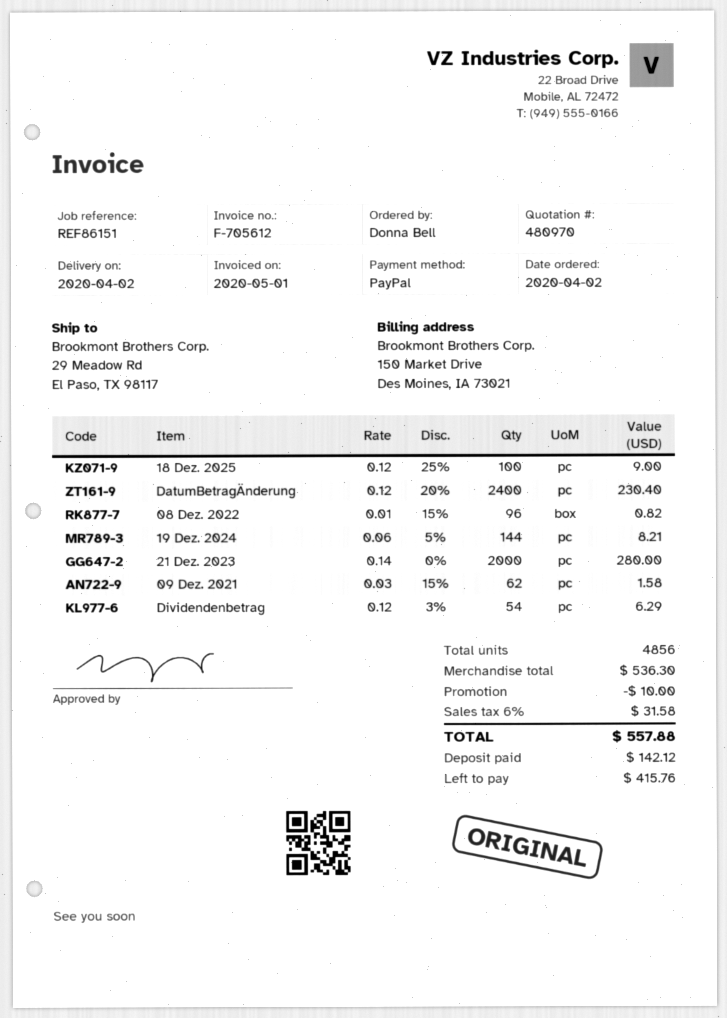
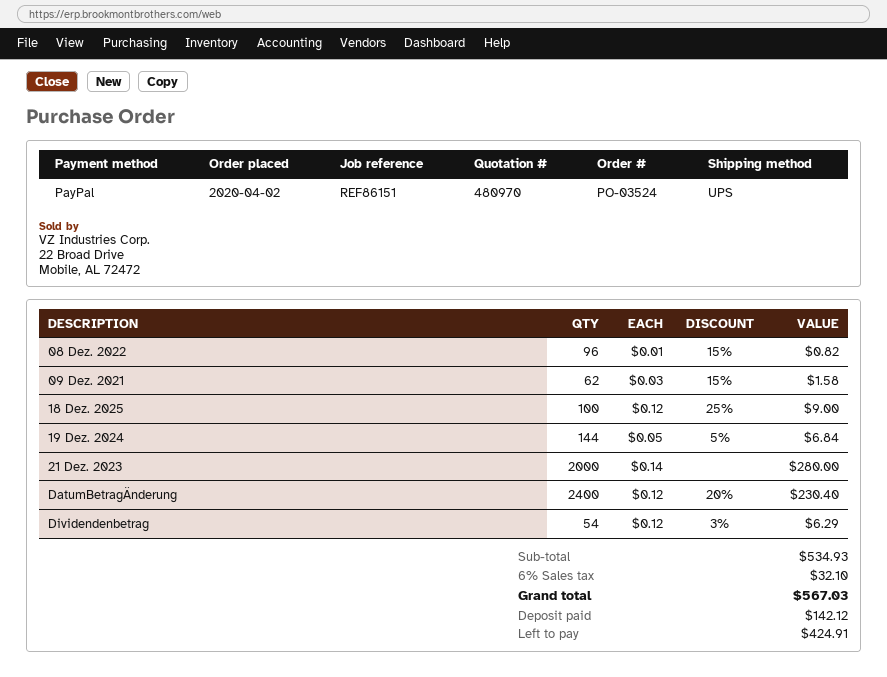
19 Dez. 2024: 144 x 0.06 - 5% = 8.21 -> 144 x 0.05 - 5% = 6.84
subtotal: 536.30 -> 534.93
discount: 10.00 -> none
tax: 6% = 31.58 -> 6% = 32.10
total: 557.88 -> 567.03
balance: 415.76 -> 424.91

